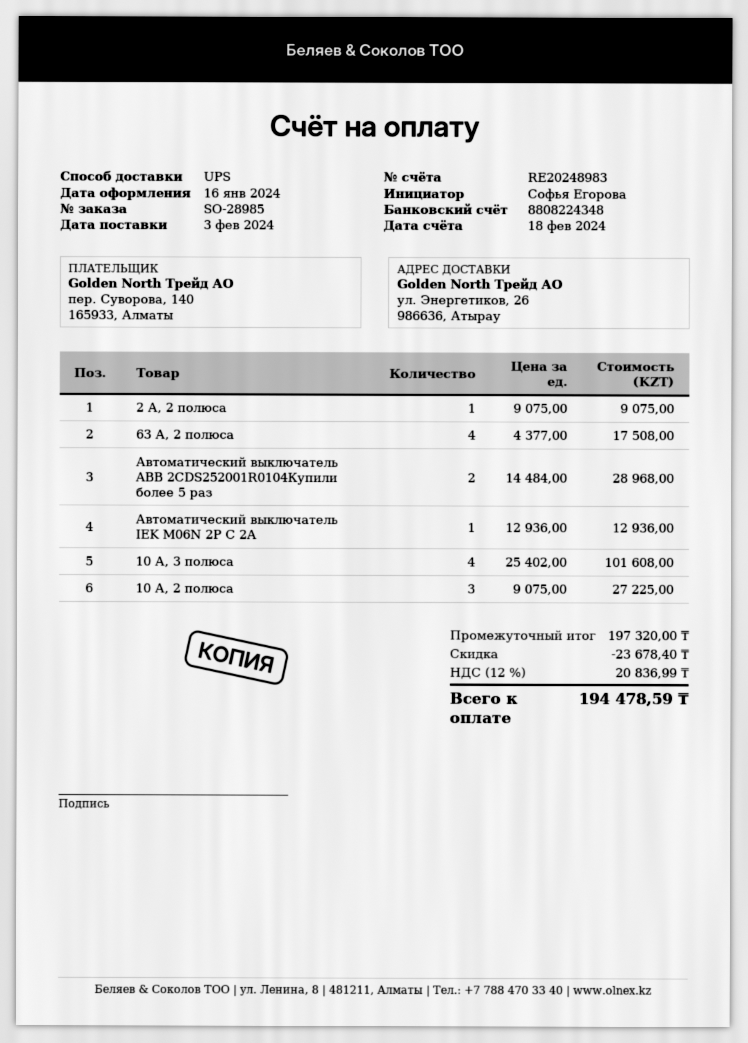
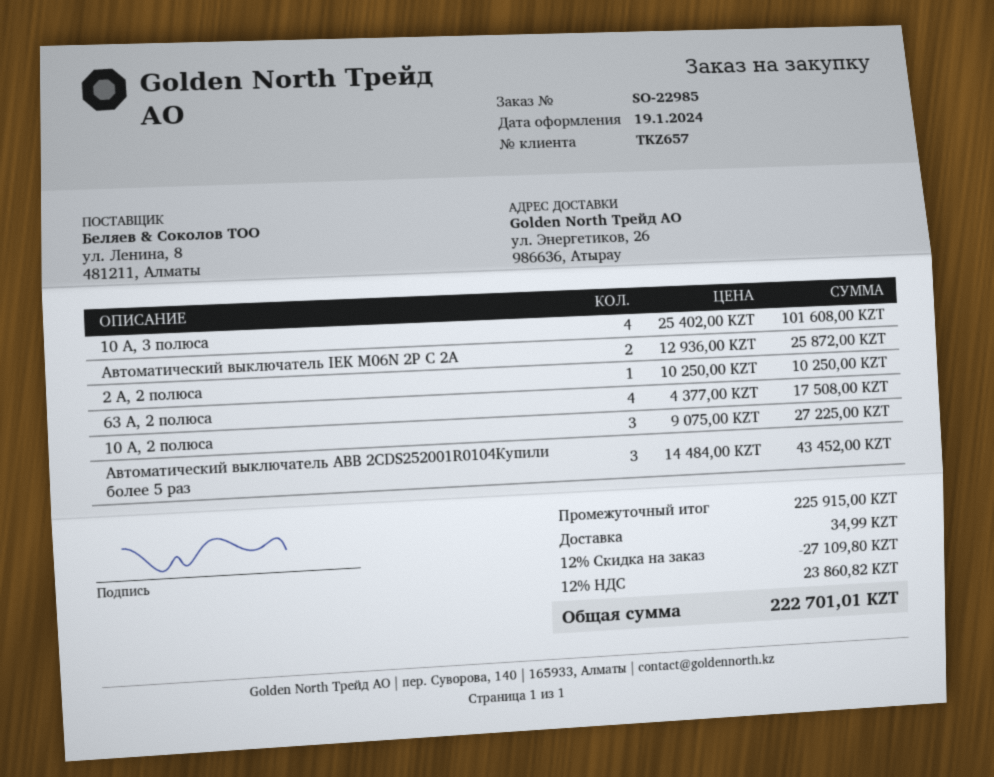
order number: SO-28985 -> SO-22985
order date: 2024-01-16 -> 2024-01-19
2 А, 2 полюса: 1 x 9075.00 = 9075.00 -> 1 x 10250.00 = 10250.00
Автоматический выключатель ABB 2CDS252001R0104Купили более 5 раз: 2 x 14484.00 = 28968.00 -> 3 x 14484.00 = 43452.00
Автоматический выключатель IEK M06N 2P C 2А: 1 x 12936.00 = 12936.00 -> 2 x 12936.00 = 25872.00
subtotal: 197320.00 -> 225915.00
discount: 23678.40 -> 27109.80
shipping: none -> 34.99
tax: 12% = 20836.99 -> 12% = 23860.82
total: 194478.59 -> 222701.01

